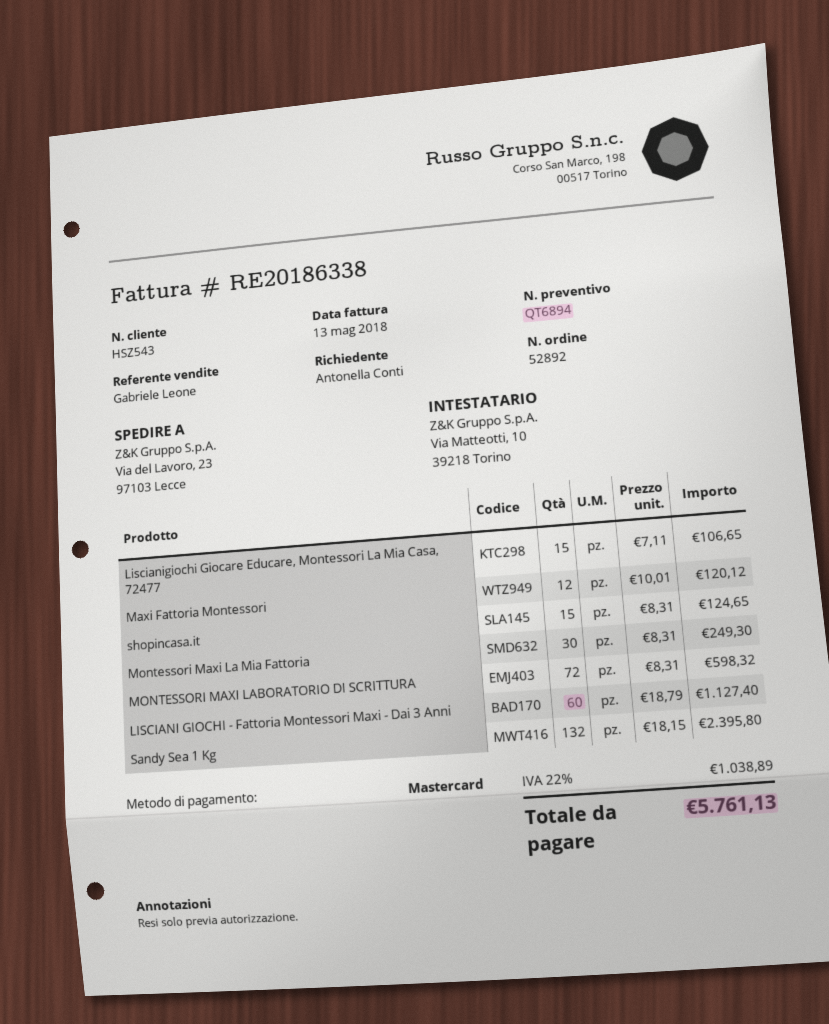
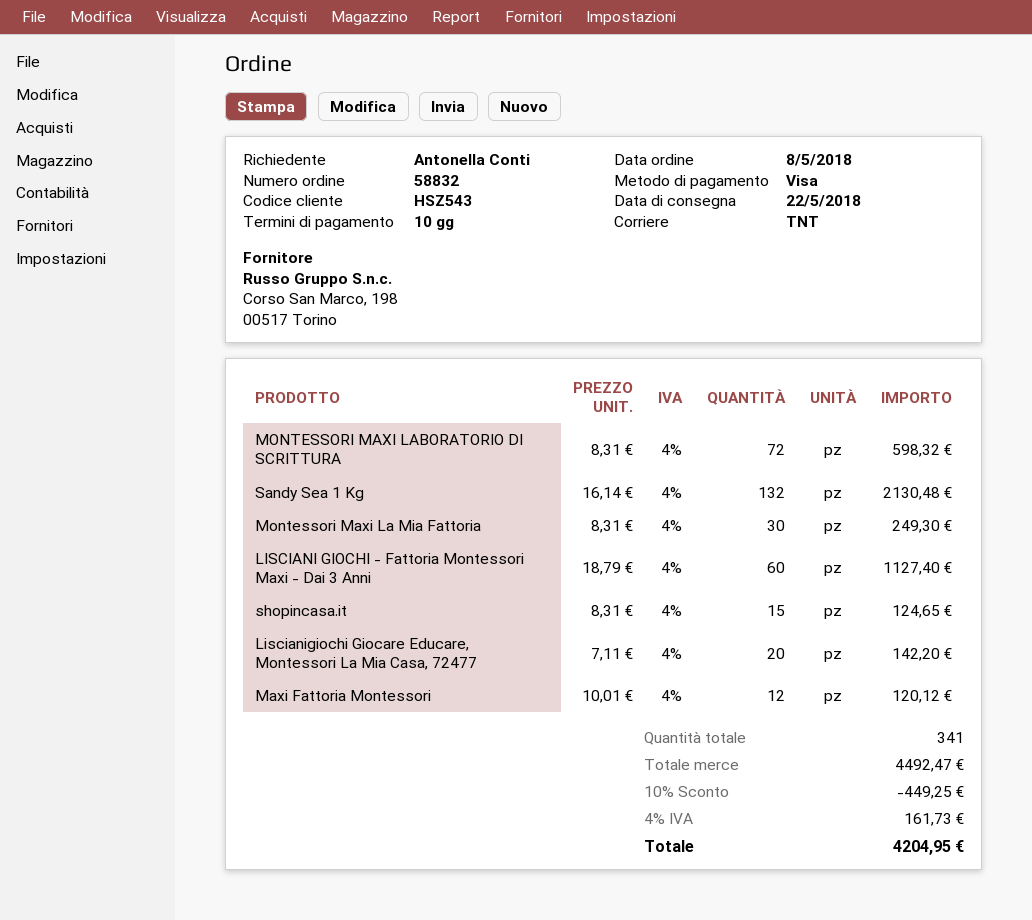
order number: 52892 -> 58832
payment method: Mastercard -> Visa
Liscianigiochi Giocare Educare, Montessori La Mia Casa, 72477: 15 x 7.11 = 106.65 -> 20 x 7.11 = 142.20
Sandy Sea 1 Kg: 132 x 18.15 = 2395.80 -> 132 x 16.14 = 2130.48
discount: none -> 10% = 449.25
tax: 22% = 1038.89 -> 4% = 161.73
total: 5761.13 -> 4204.95

